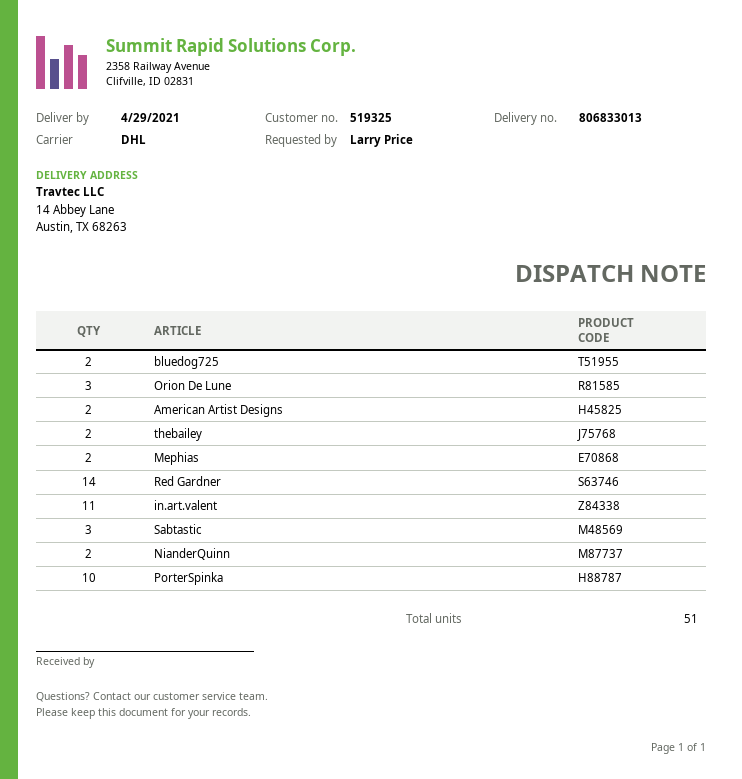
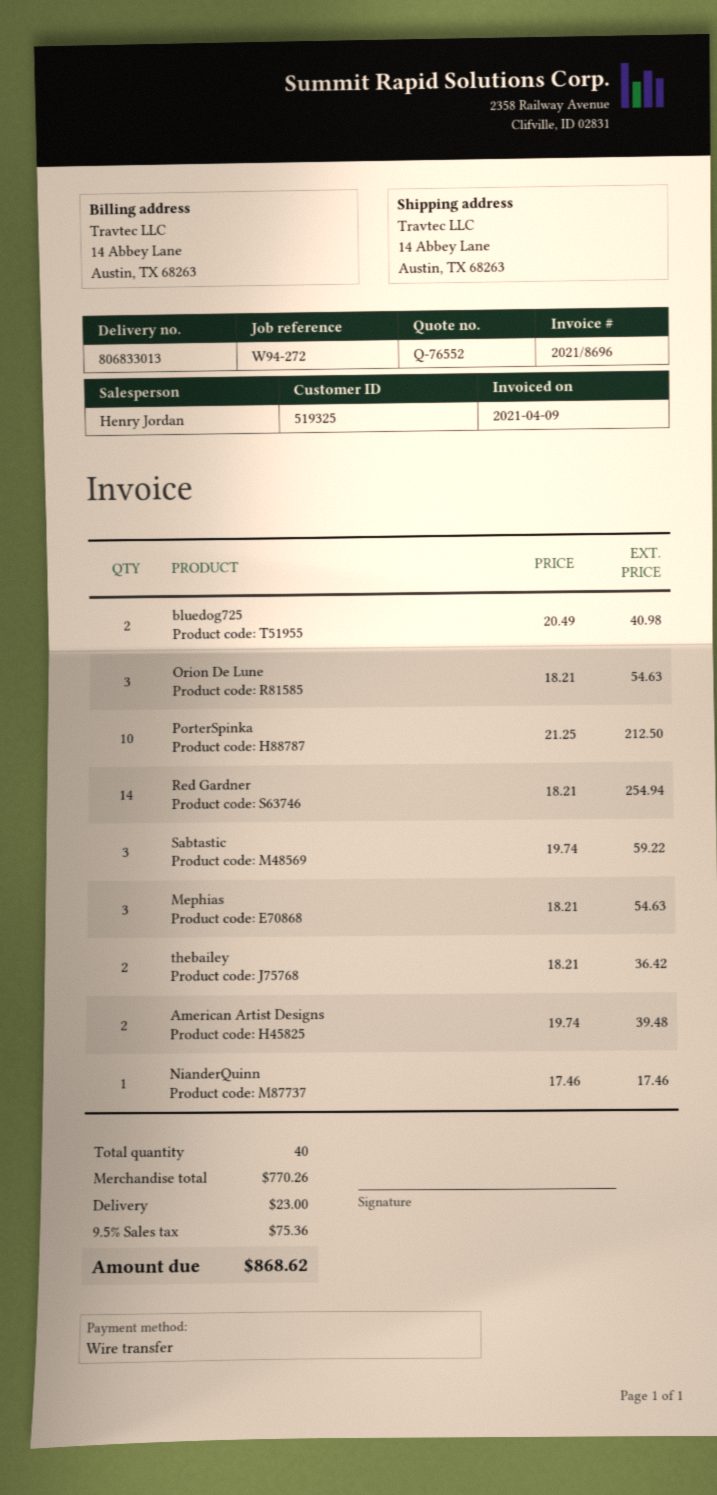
Mephias: 2 -> 3
in.art.valent: 11 -> none
NianderQuinn: 2 -> 1
total quantity: 51 -> 40

